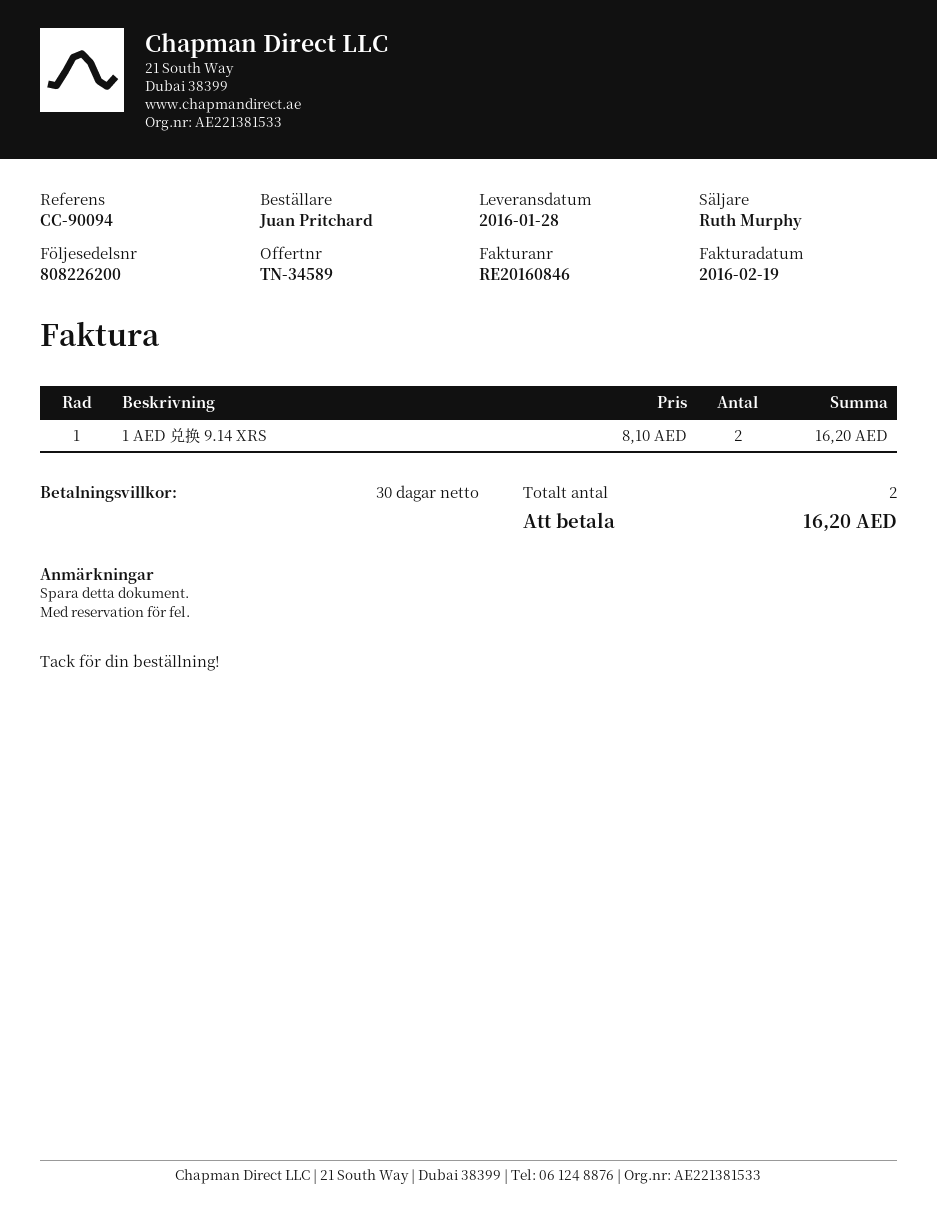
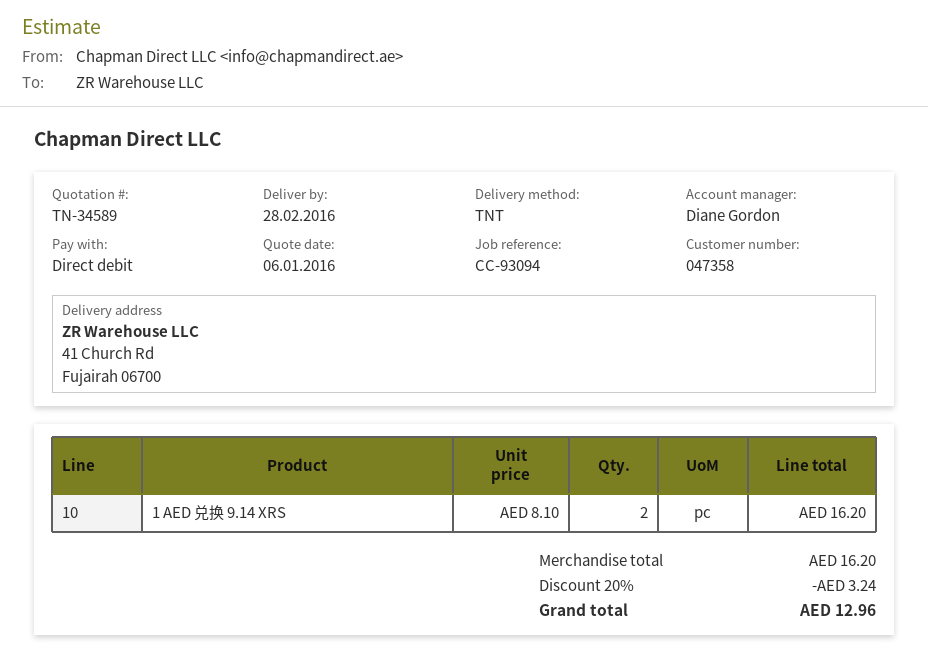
delivery date: 2016-01-28 -> 2016-02-28
reference: CC-90094 -> CC-93094
sales rep: Ruth Murphy -> Diane Gordon
discount: none -> 20% = 3.24
total: 16.20 -> 12.96

